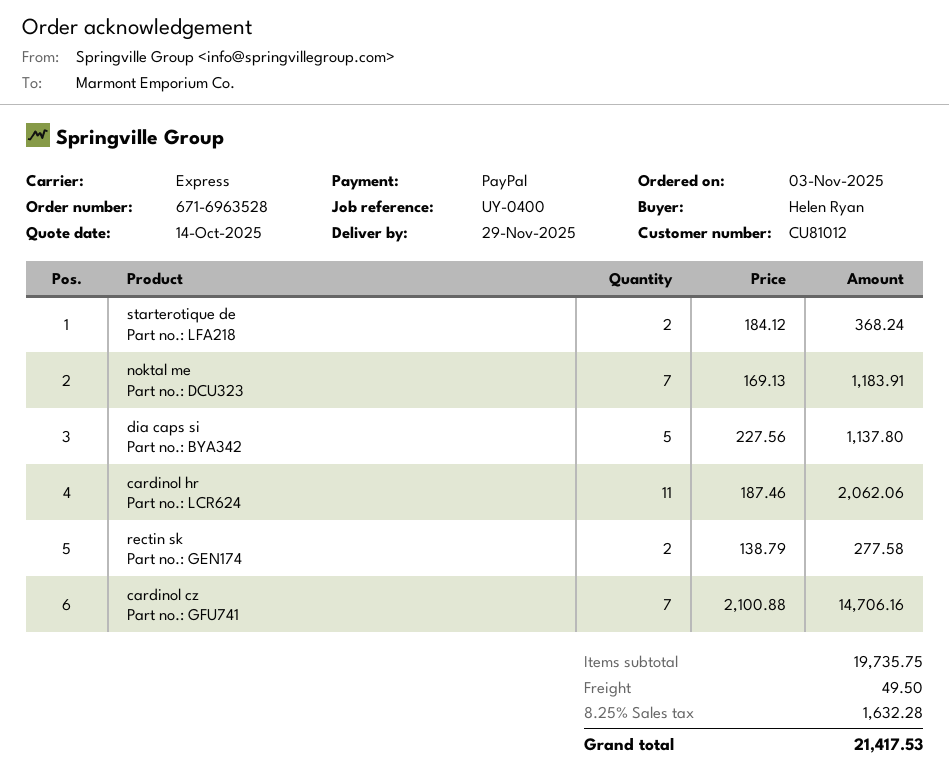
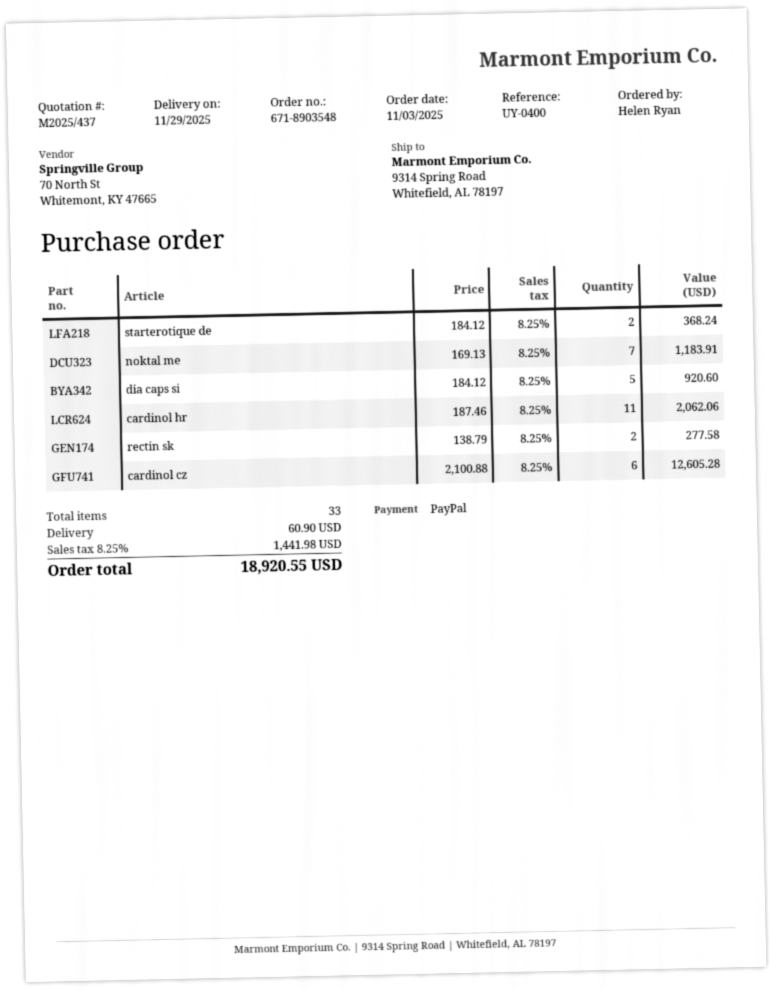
order number: 671-6963528 -> 671-8903548
dia caps si: 5 x 227.56 = 1137.80 -> 5 x 184.12 = 920.60
cardinol cz: 7 x 2100.88 = 14706.16 -> 6 x 2100.88 = 12605.28
shipping: 49.50 -> 60.90
tax: 8.25% = 1632.28 -> 8.25% = 1441.98
total: 21417.53 -> 18920.55

